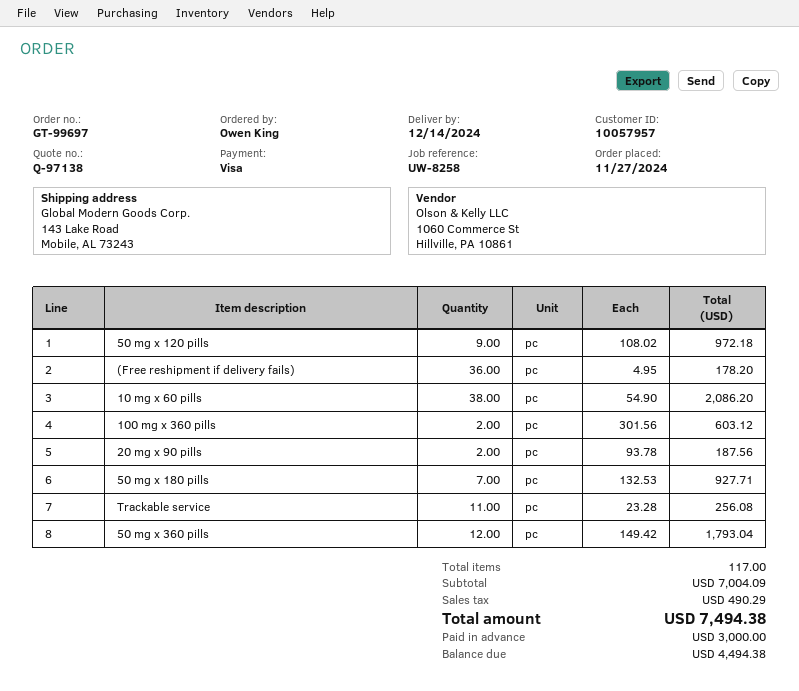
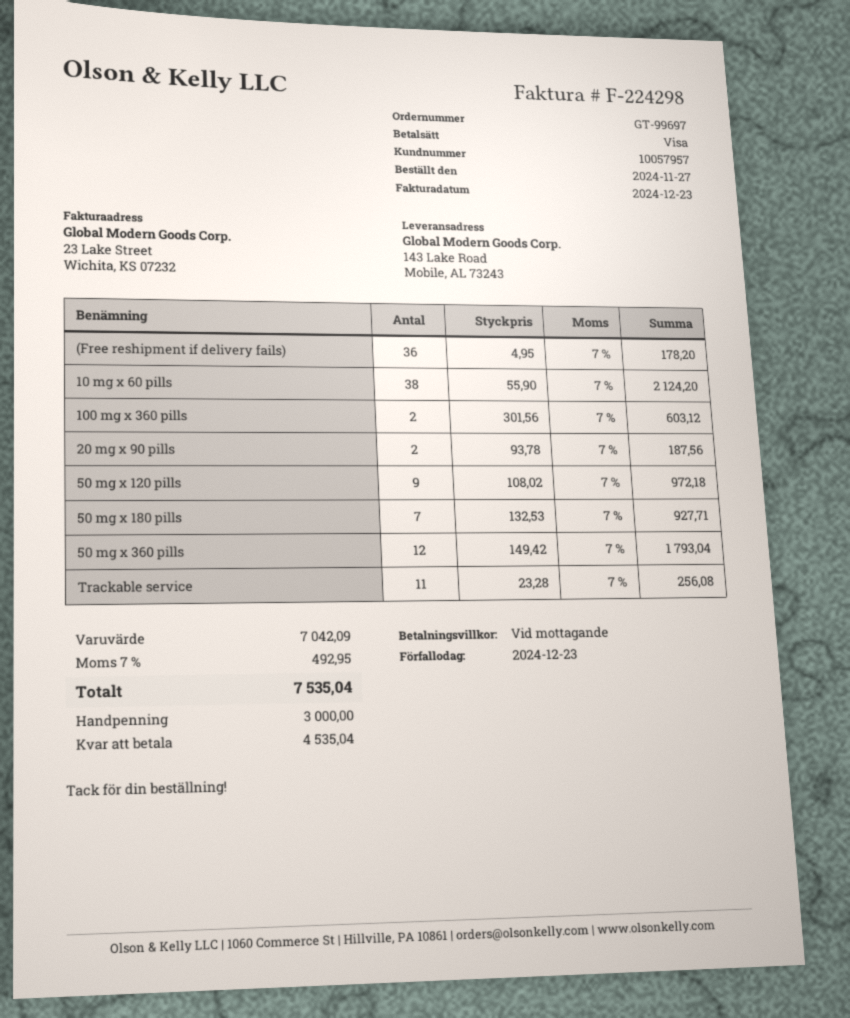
10 mg x 60 pills: 38 x 54.90 = 2086.20 -> 38 x 55.90 = 2124.20
subtotal: 7004.09 -> 7042.09
tax: 490.29 -> 492.95
total: 7494.38 -> 7535.04
balance: 4494.38 -> 4535.04

